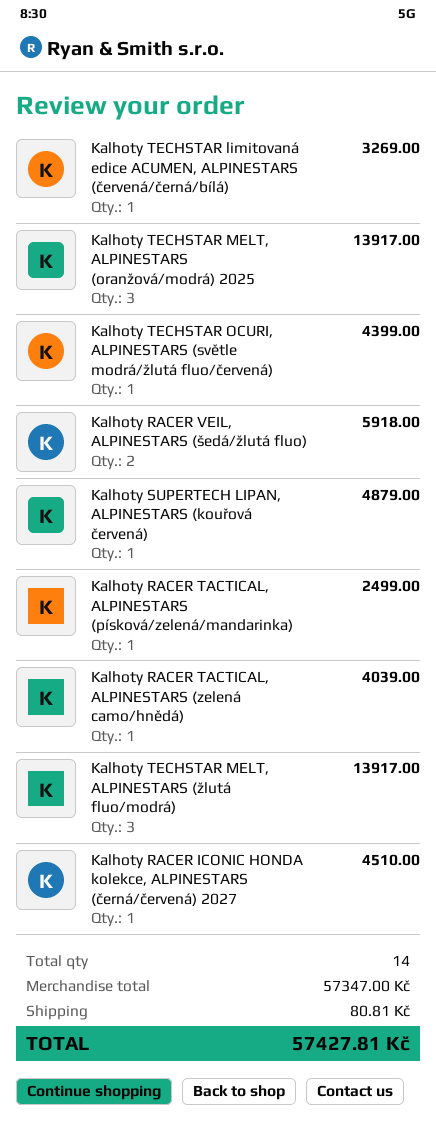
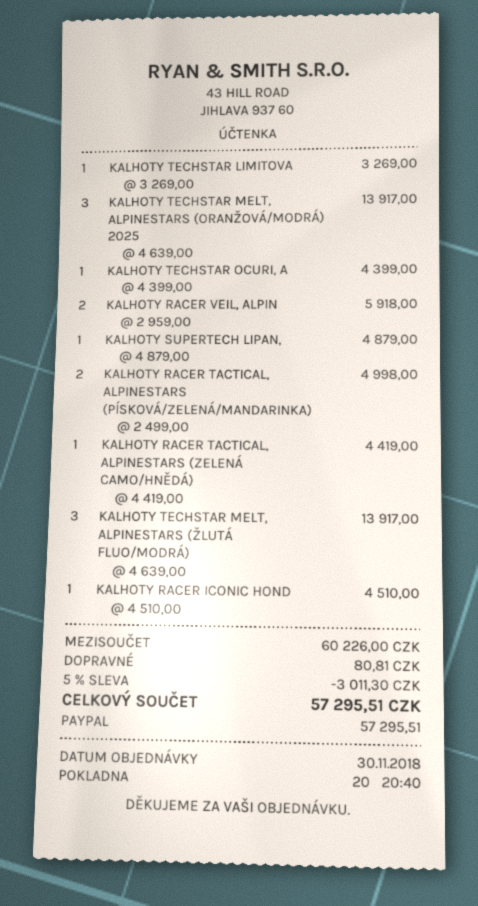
Kalhoty RACER TACTICAL, ALPINESTARS (písková/zelená/mandarinka): 1 for 2499.00 -> 2 for 4998.00
Kalhoty RACER TACTICAL, ALPINESTARS (zelená camo/hnědá): 1 for 4039.00 -> 1 for 4419.00
subtotal: 57347.00 -> 60226.00
discount: none -> 5% = 3011.30
total: 57427.81 -> 57295.51

